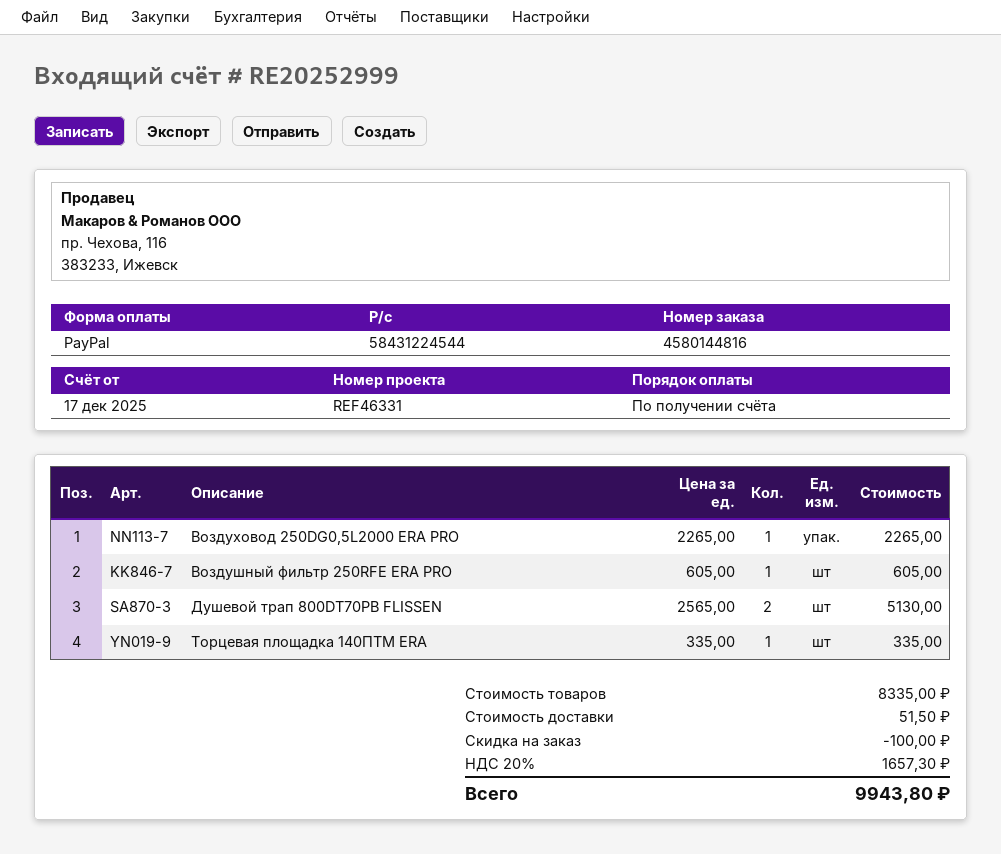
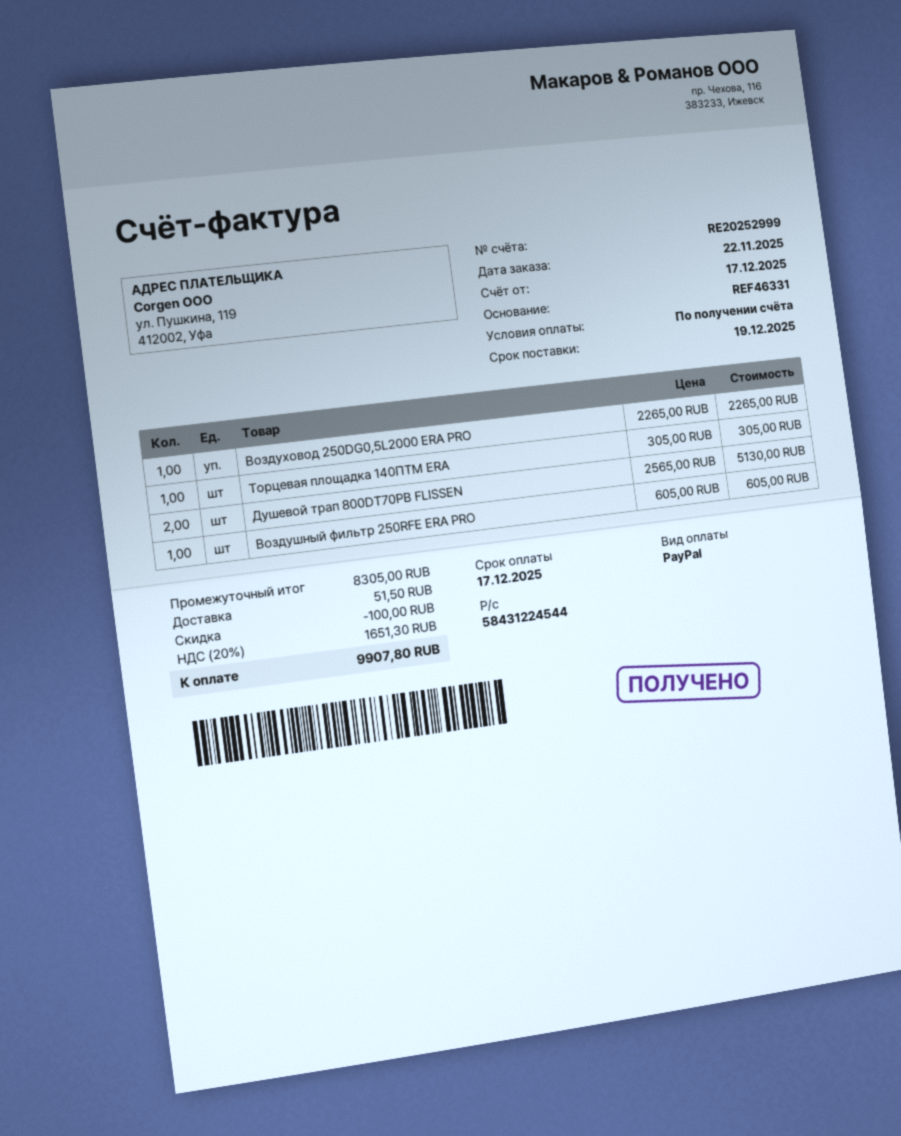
Торцевая площадка 140ПТМ ERA: 1 x 335.00 = 335.00 -> 1 x 305.00 = 305.00
subtotal: 8335.00 -> 8305.00
tax: 20% = 1657.30 -> 20% = 1651.30
total: 9943.80 -> 9907.80

